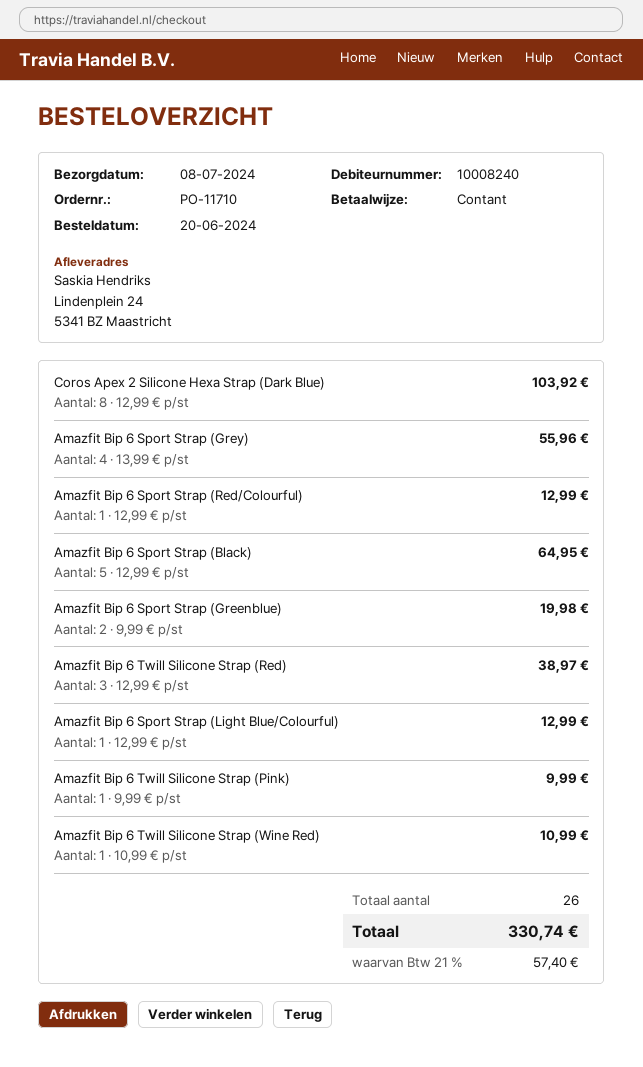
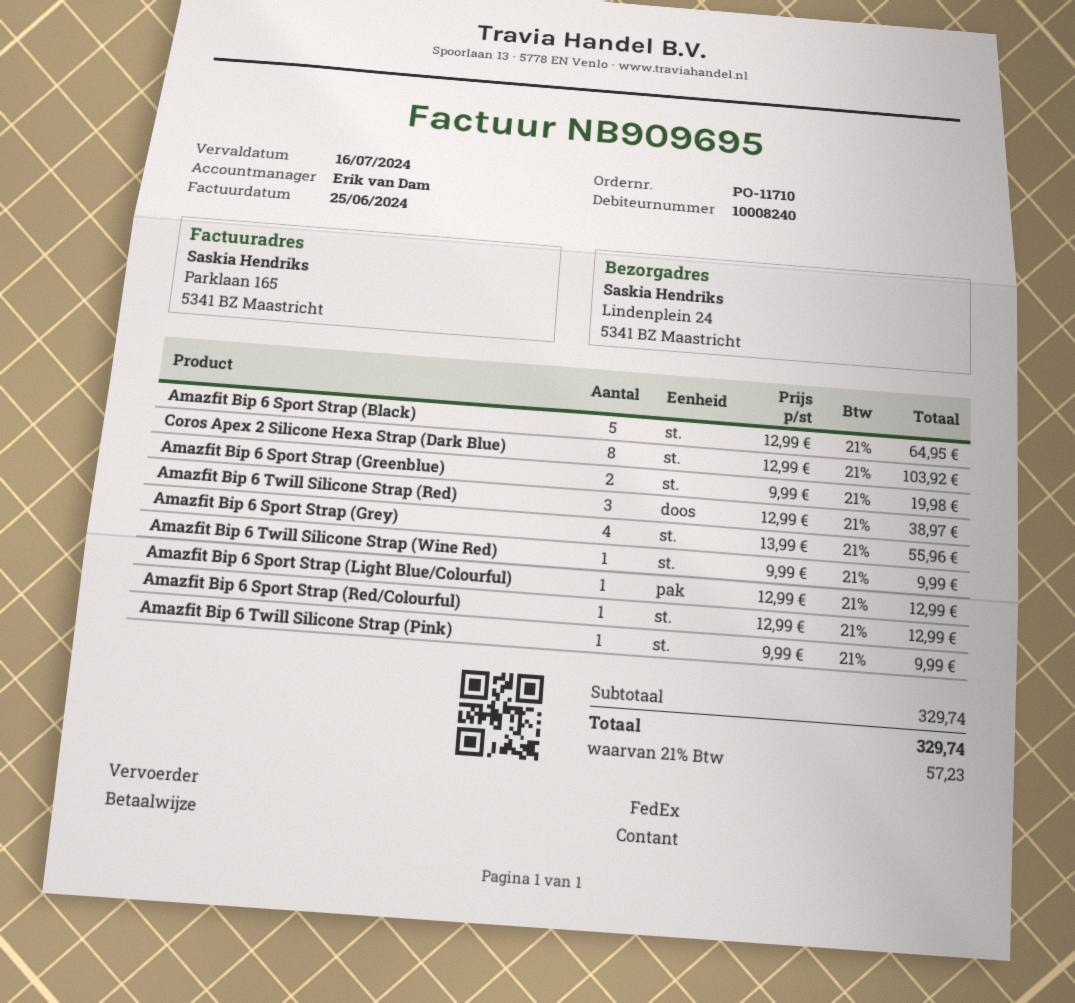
Amazfit Bip 6 Twill Silicone Strap (Wine Red): 1 x 10.99 = 10.99 -> 1 x 9.99 = 9.99
tax: 21% = 57.40 -> 21% = 57.23
total: 330.74 -> 329.74

